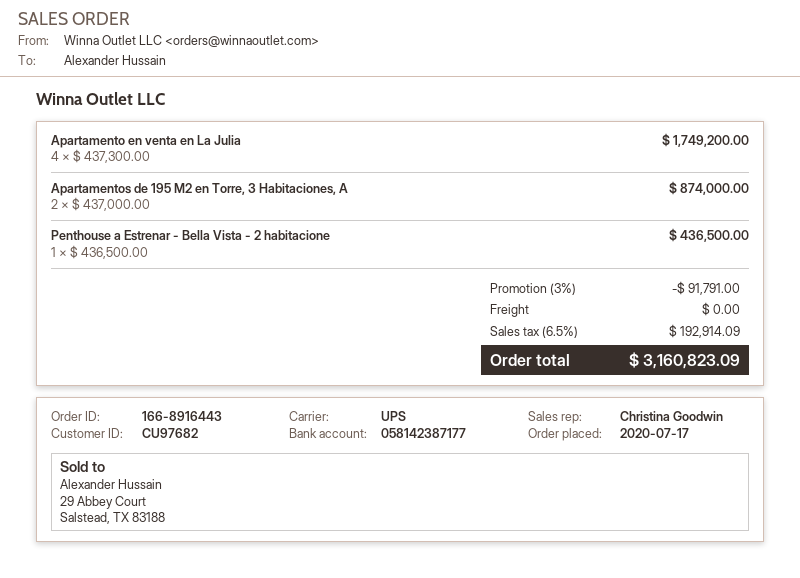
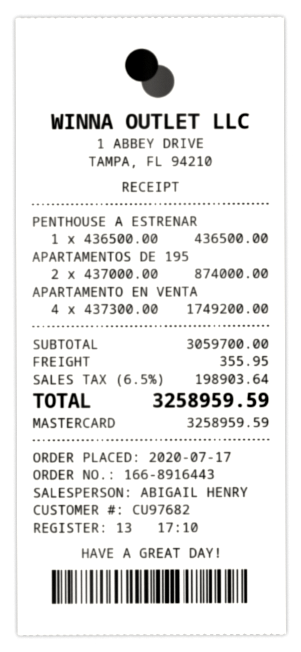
sales rep: Christina Goodwin -> ABIGAIL HENRY
discount: 3% = 91791.00 -> none
shipping: 0.00 -> 355.95
tax: 6.5% = 192914.09 -> 6.5% = 198903.64
total: 3160823.09 -> 3258959.59

